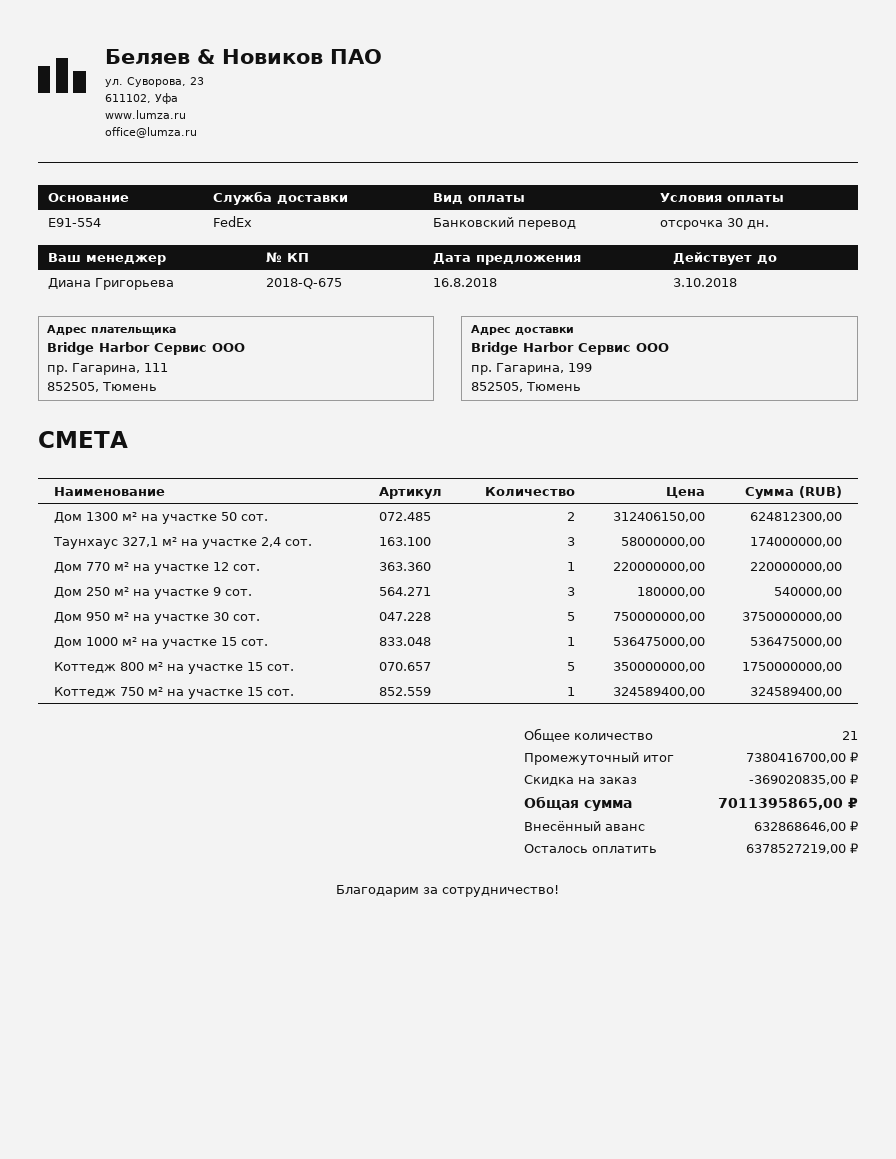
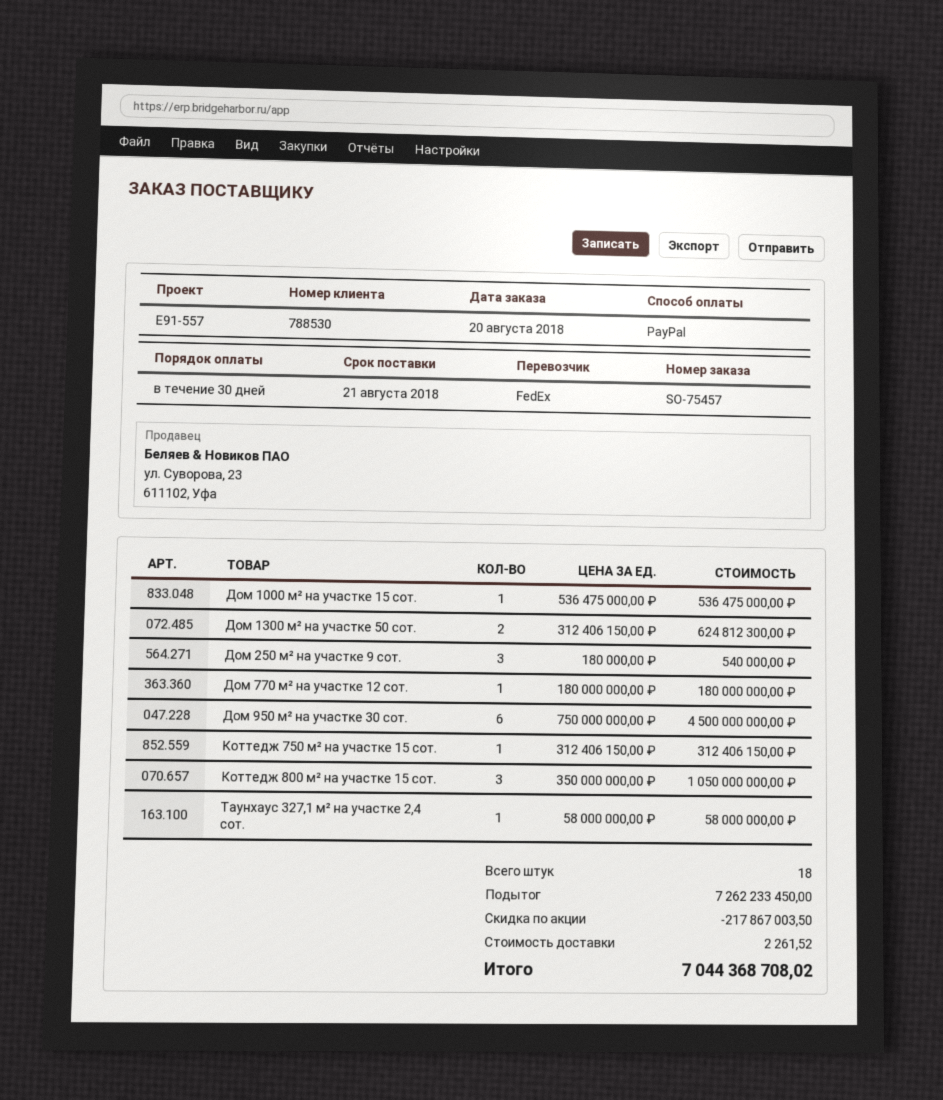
reference: E91-554 -> E91-557
payment method: bank transfer -> PayPal
Таунхаус 327,1 м² на участке 2,4 сот.: 3 x 58000000.00 = 174000000.00 -> 1 x 58000000.00 = 58000000.00
Дом 770 м² на участке 12 сот.: 1 x 220000000.00 = 220000000.00 -> 1 x 180000000.00 = 180000000.00
Дом 950 м² на участке 30 сот.: 5 x 750000000.00 = 3750000000.00 -> 6 x 750000000.00 = 4500000000.00
Коттедж 800 м² на участке 15 сот.: 5 x 350000000.00 = 1750000000.00 -> 3 x 350000000.00 = 1050000000.00
Коттедж 750 м² на участке 15 сот.: 1 x 324589400.00 = 324589400.00 -> 1 x 312406150.00 = 312406150.00
total quantity: 21 -> 18
subtotal: 7380416700.00 -> 7262233450.00
discount: 369020835.00 -> 217867003.50
shipping: none -> 2261.52
total: 7011395865.00 -> 7044368708.02

